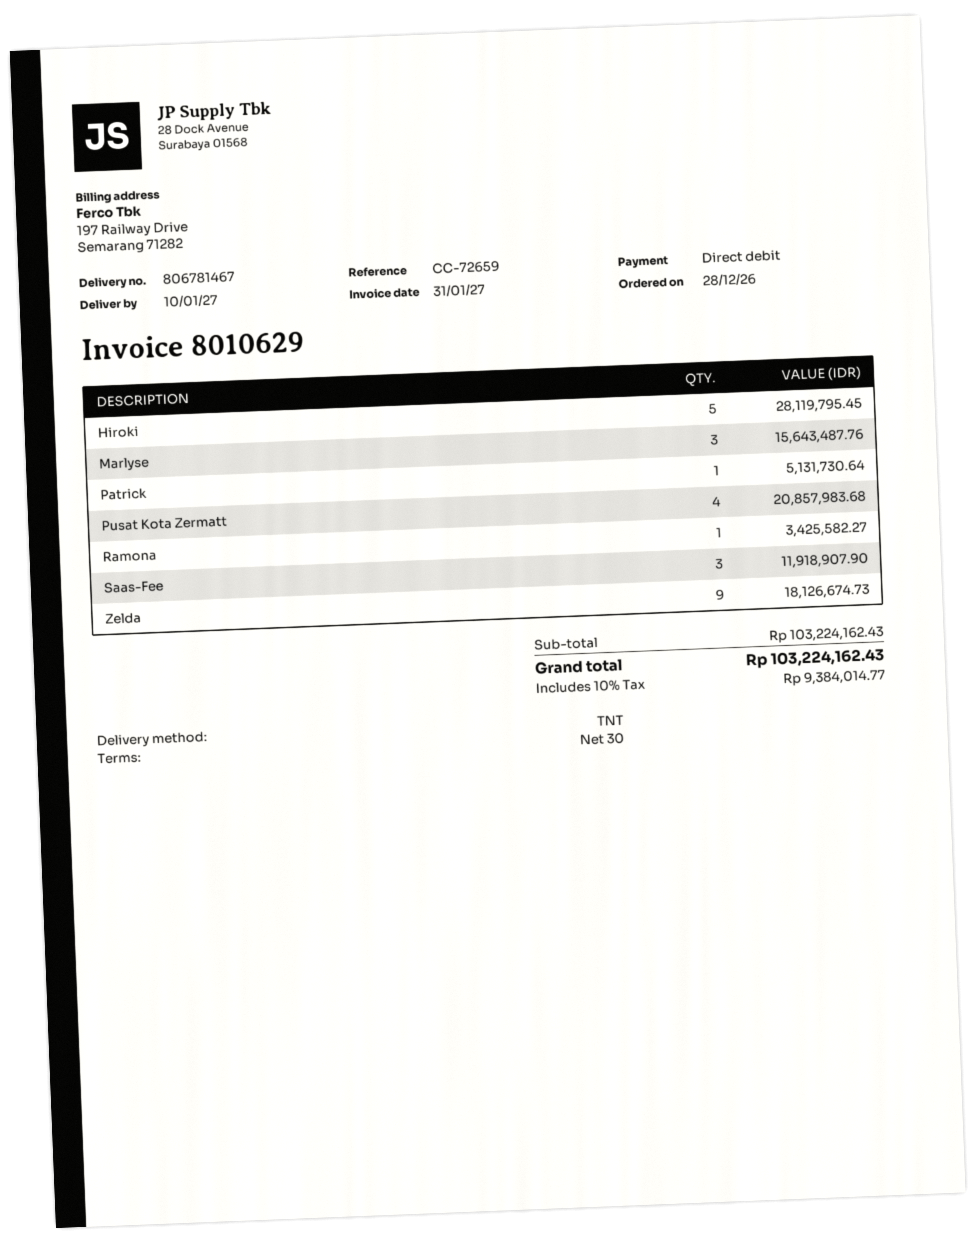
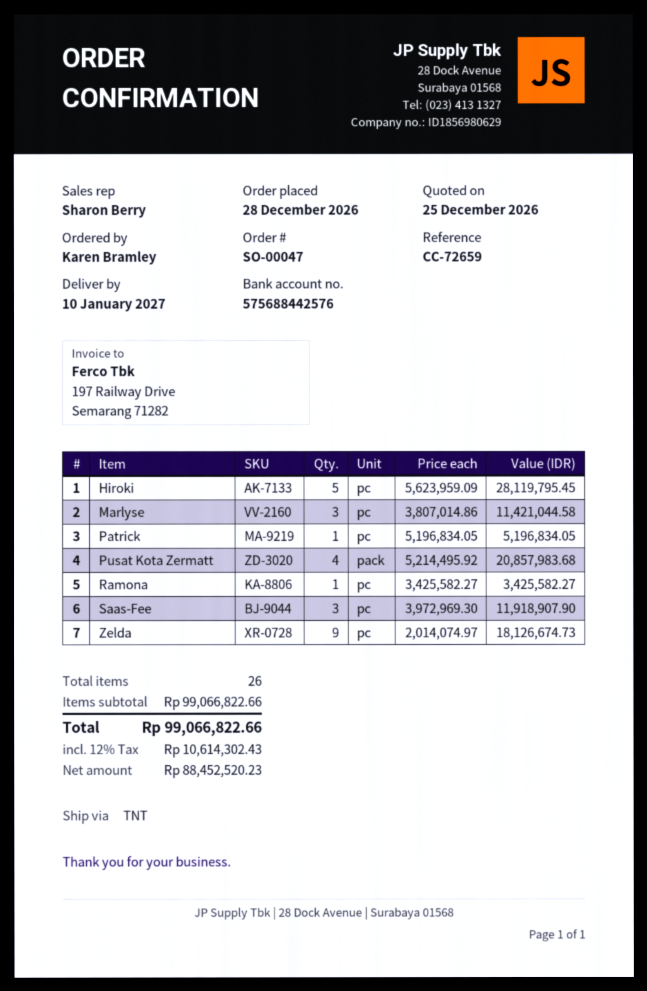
Marlyse: 3 for 15643487.76 -> 3 for 11421044.58
Patrick: 1 for 5131730.64 -> 1 for 5196834.05
subtotal: 103224162.43 -> 99066822.66
tax: 10% = 9384014.77 -> 12% = 10614302.43
total: 103224162.43 -> 99066822.66

